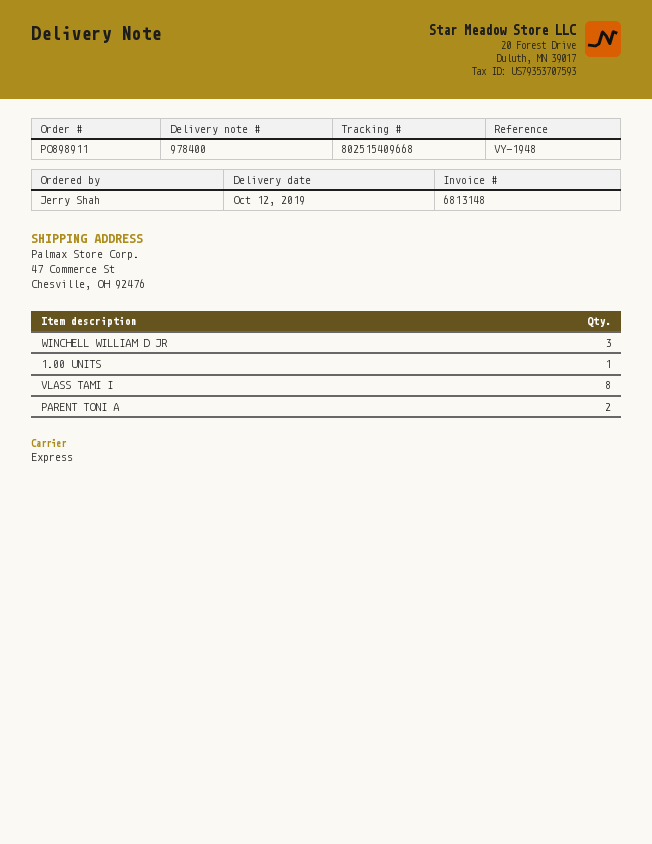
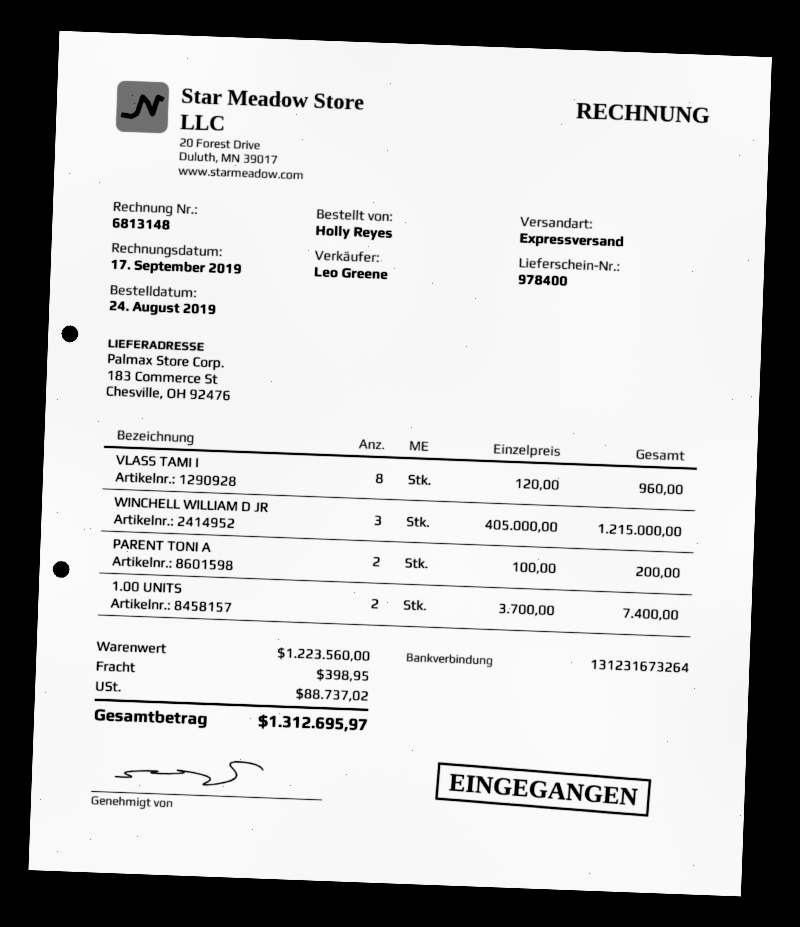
ordered by: Jerry Shah -> Holly Reyes
ship to: 47 Commerce St, Chesville, OH 92476 -> 183 Commerce St, Chesville, OH 92476
1.00 UNITS: 1 -> 2

